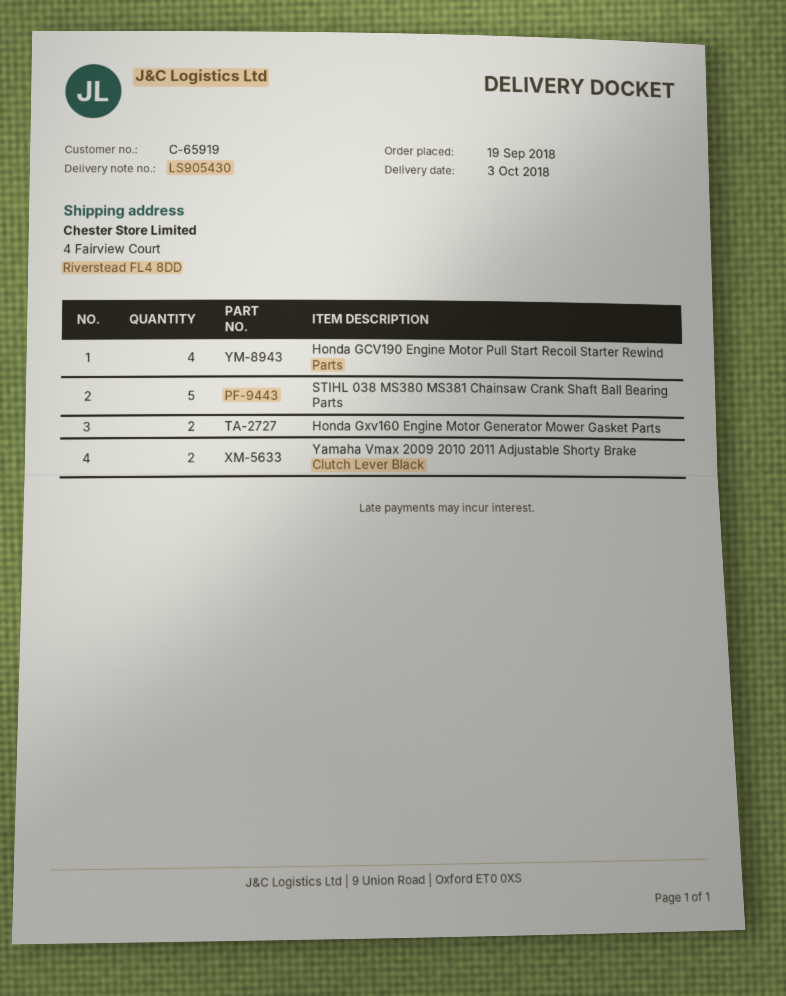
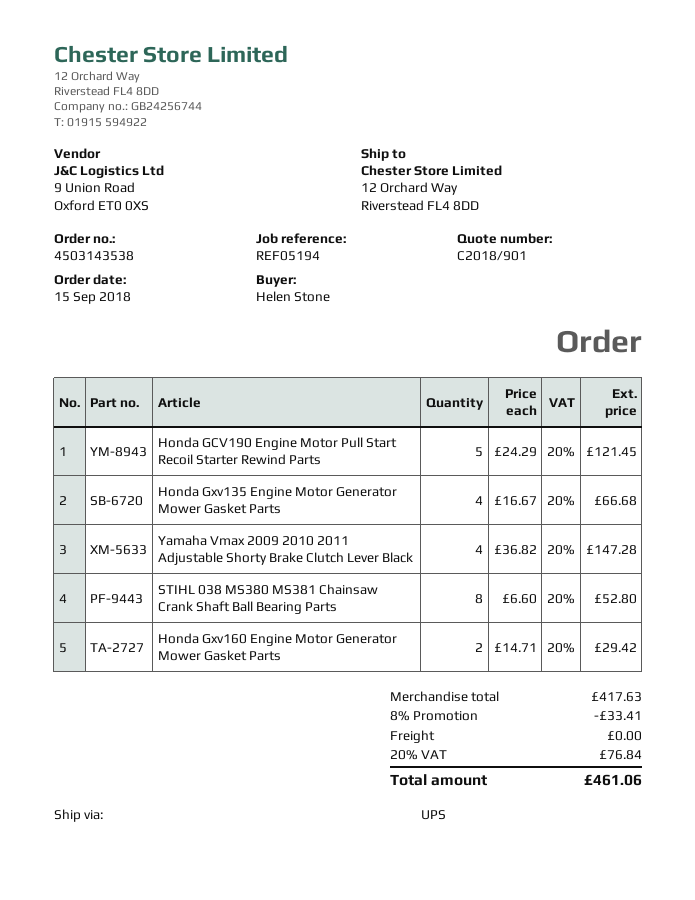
order date: 2018-09-19 -> 2018-09-15
ship to: 4 Fairview Court, Riverstead FL4 8DD -> 12 Orchard Way, Riverstead FL4 8DD
Honda GCV190 Engine Motor Pull Start Recoil Starter Rewind Parts: 4 -> 5
STIHL 038 MS380 MS381 Chainsaw Crank Shaft Ball Bearing Parts: 5 -> 8
Yamaha Vmax 2009 2010 2011 Adjustable Shorty Brake Clutch Lever Black: 2 -> 4
Honda Gxv135 Engine Motor Generator Mower Gasket Parts: none -> 4

